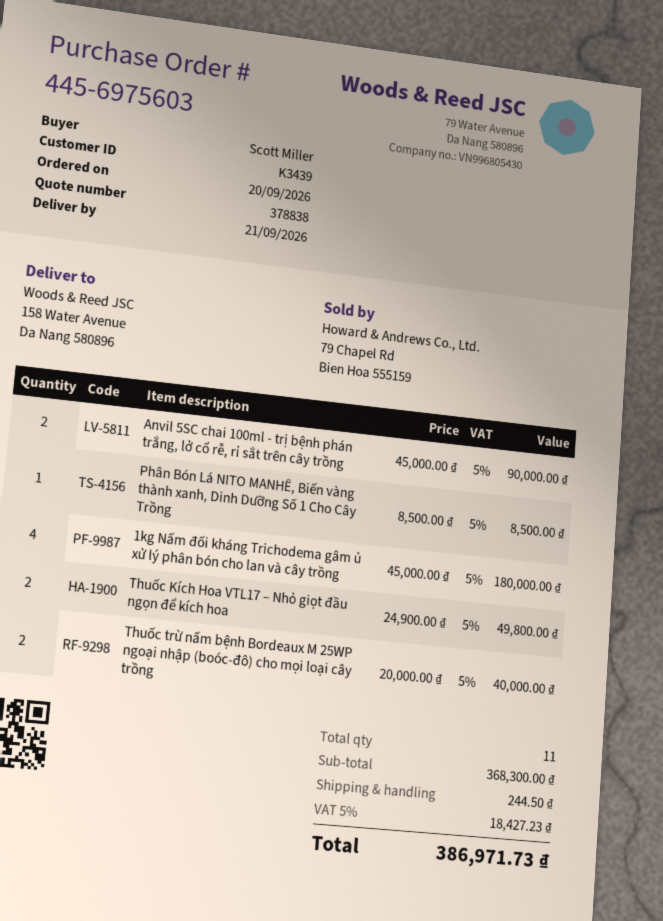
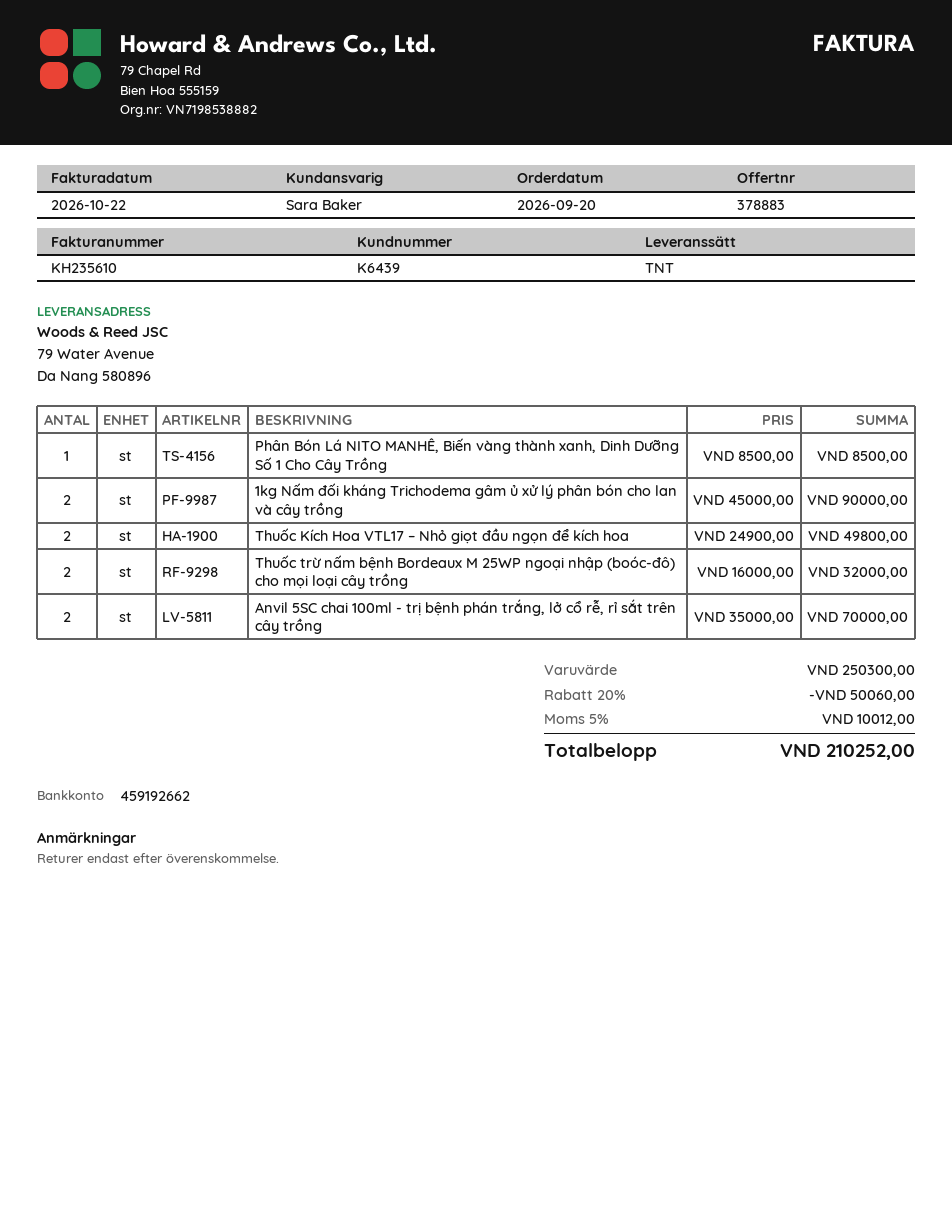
quote number: 378838 -> 378883
customer number: K3439 -> K6439
ship to: 158 Water Avenue, Da Nang 580896 -> 79 Water Avenue, Da Nang 580896
Anvil 5SC chai 100ml - trị bệnh phán trắng, lở cổ rễ, rỉ sắt trên cây trồng: 2 x 45000.00 = 90000.00 -> 2 x 35000.00 = 70000.00
1kg Nấm đối kháng Trichodema gâm ủ xử lý phân bón cho lan và cây trồng: 4 x 45000.00 = 180000.00 -> 2 x 45000.00 = 90000.00
Thuốc trừ nấm bệnh Bordeaux M 25WP ngoại nhập (boóc-đô) cho mọi loại cây trồng: 2 x 20000.00 = 40000.00 -> 2 x 16000.00 = 32000.00
subtotal: 368300.00 -> 250300.00
discount: none -> 20% = 50060.00
shipping: 244.50 -> none
tax: 5% = 18427.23 -> 5% = 10012.00
total: 386971.73 -> 210252.00

